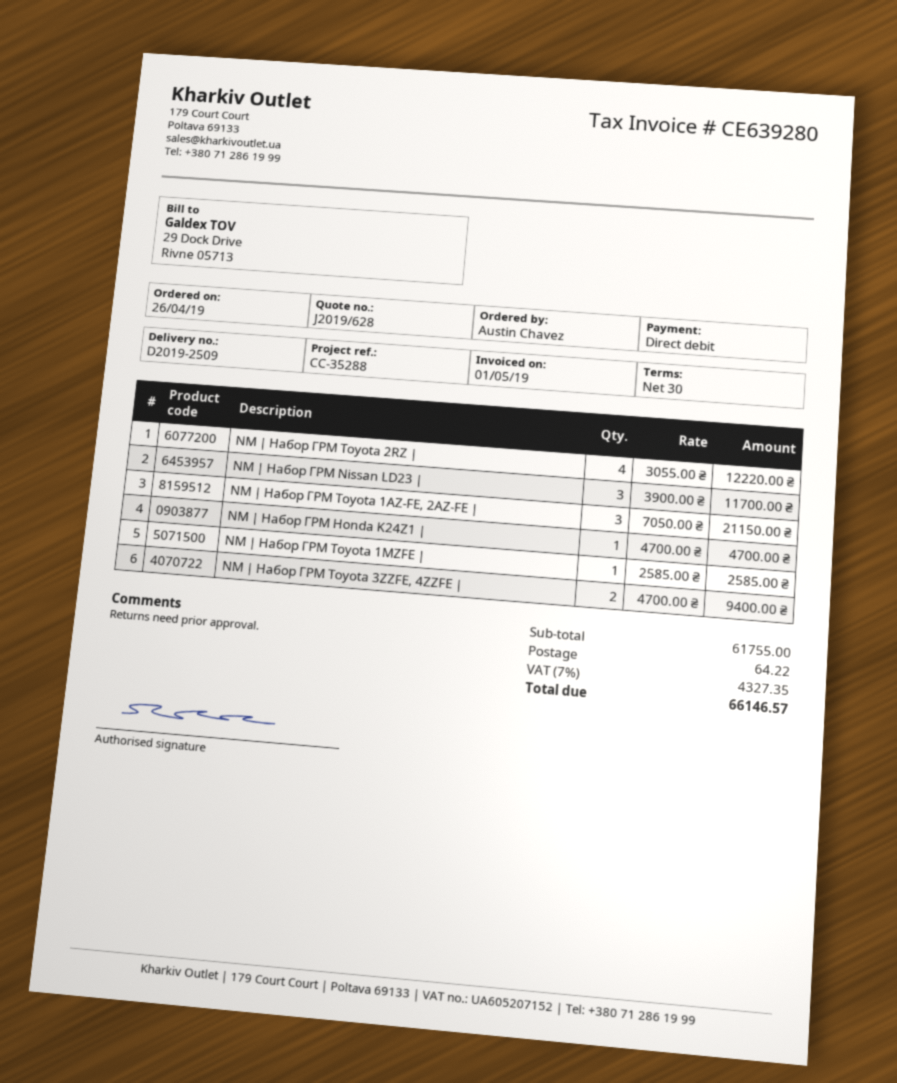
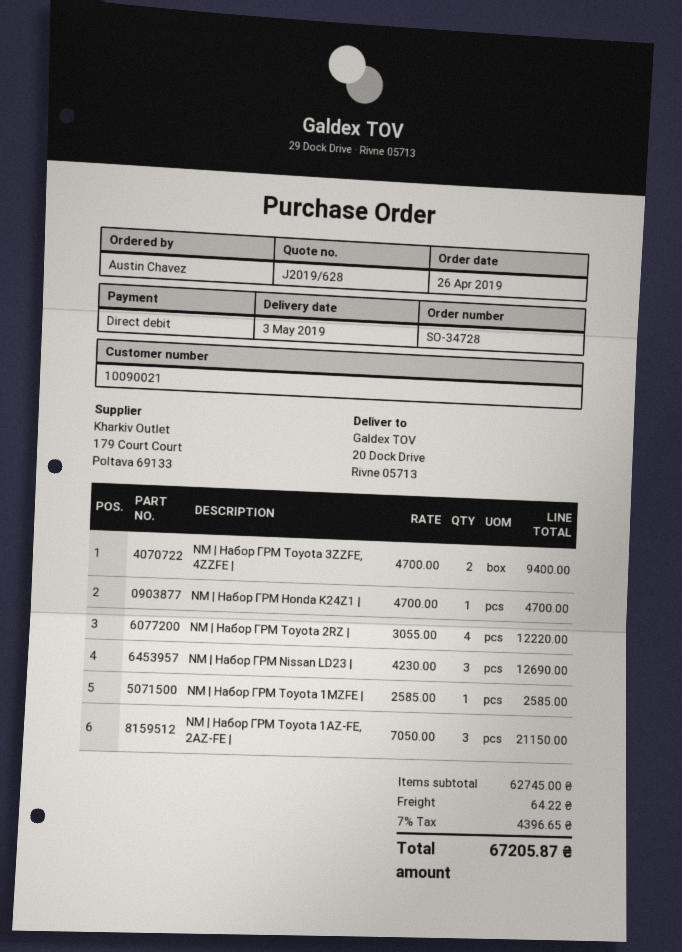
NM | Набор ГРМ Nissan LD23 |: 3 x 3900.00 = 11700.00 -> 3 x 4230.00 = 12690.00
subtotal: 61755.00 -> 62745.00
tax: 7% = 4327.35 -> 7% = 4396.65
total: 66146.57 -> 67205.87

